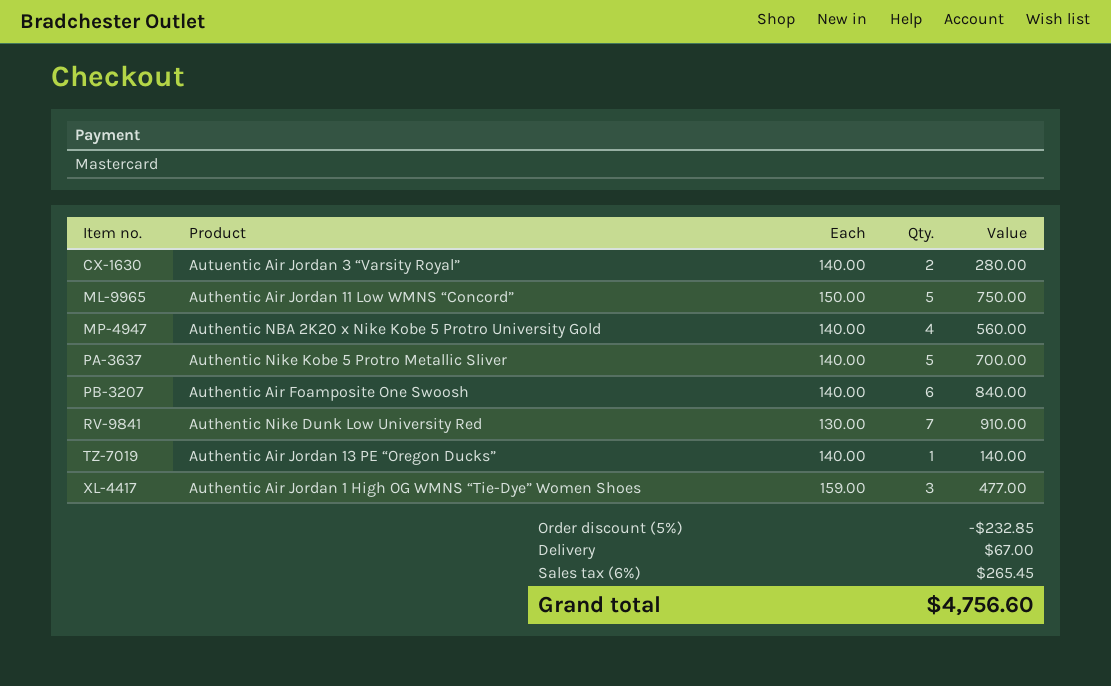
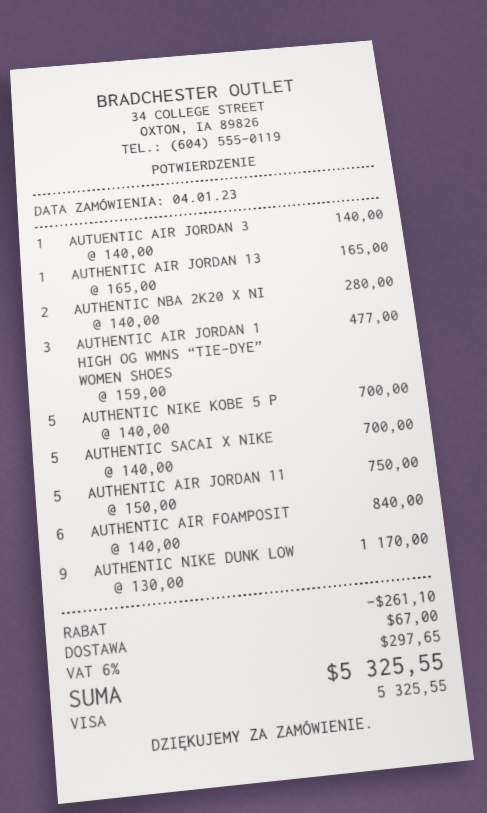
payment method: Mastercard -> Visa
Autuentic Air Jordan 3 “Varsity Royal”: 2 x 140.00 = 280.00 -> 1 x 140.00 = 140.00
Authentic NBA 2K20 x Nike Kobe 5 Protro University Gold: 4 x 140.00 = 560.00 -> 2 x 140.00 = 280.00
Authentic Nike Dunk Low University Red: 7 x 130.00 = 910.00 -> 9 x 130.00 = 1170.00
Authentic Air Jordan 13 PE “Oregon Ducks”: 1 x 140.00 = 140.00 -> 1 x 165.00 = 165.00
AUTHENTIC SACAI X NIKE: none -> 5 x 140.00 = 700.00
discount: 232.85 -> 261.10
tax: 6% = 265.45 -> 6% = 297.65
total: 4756.60 -> 5325.55

